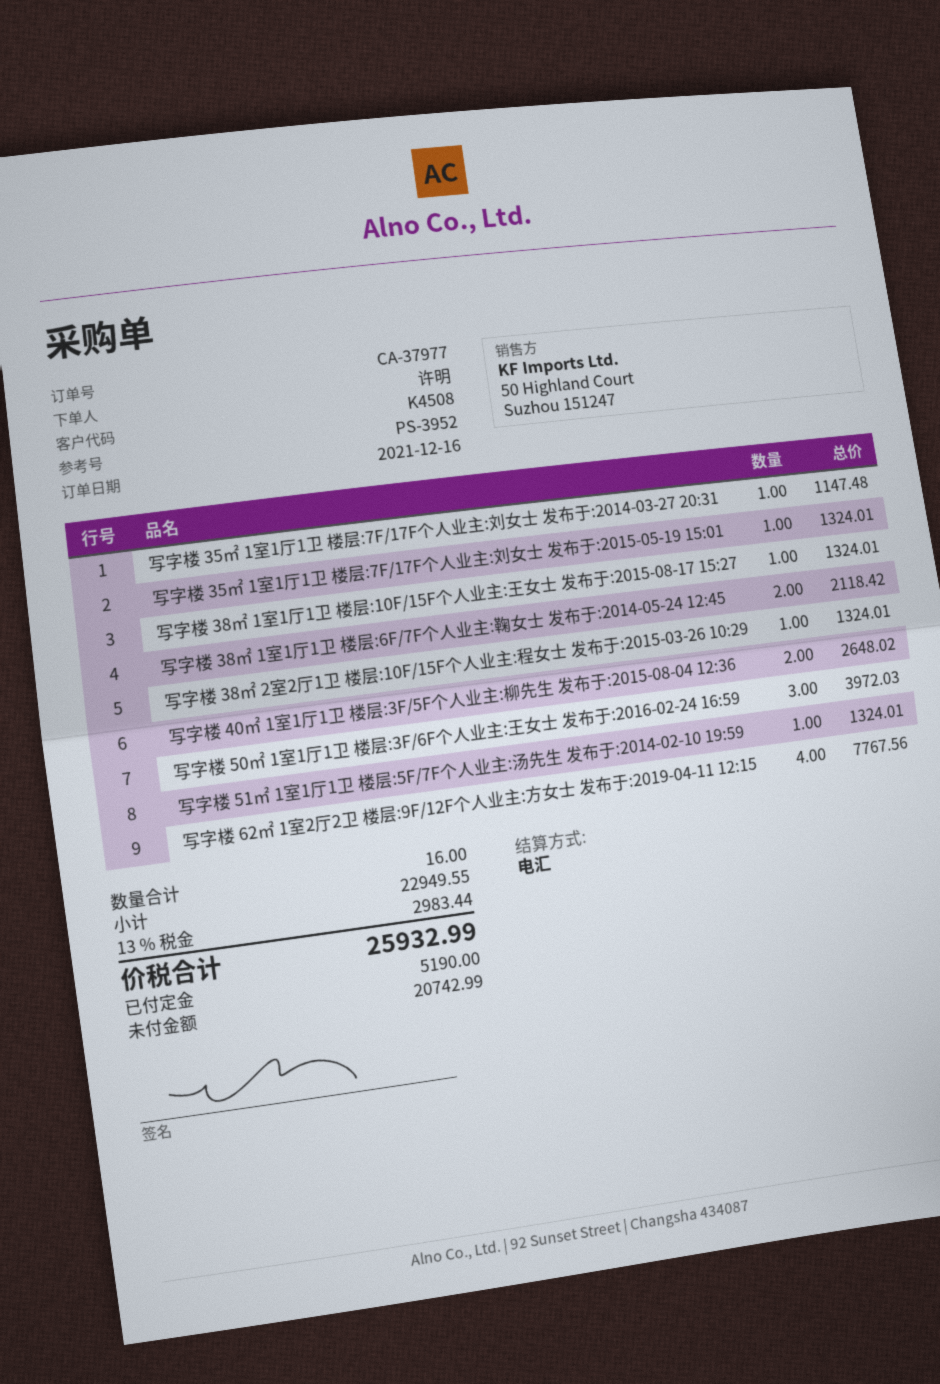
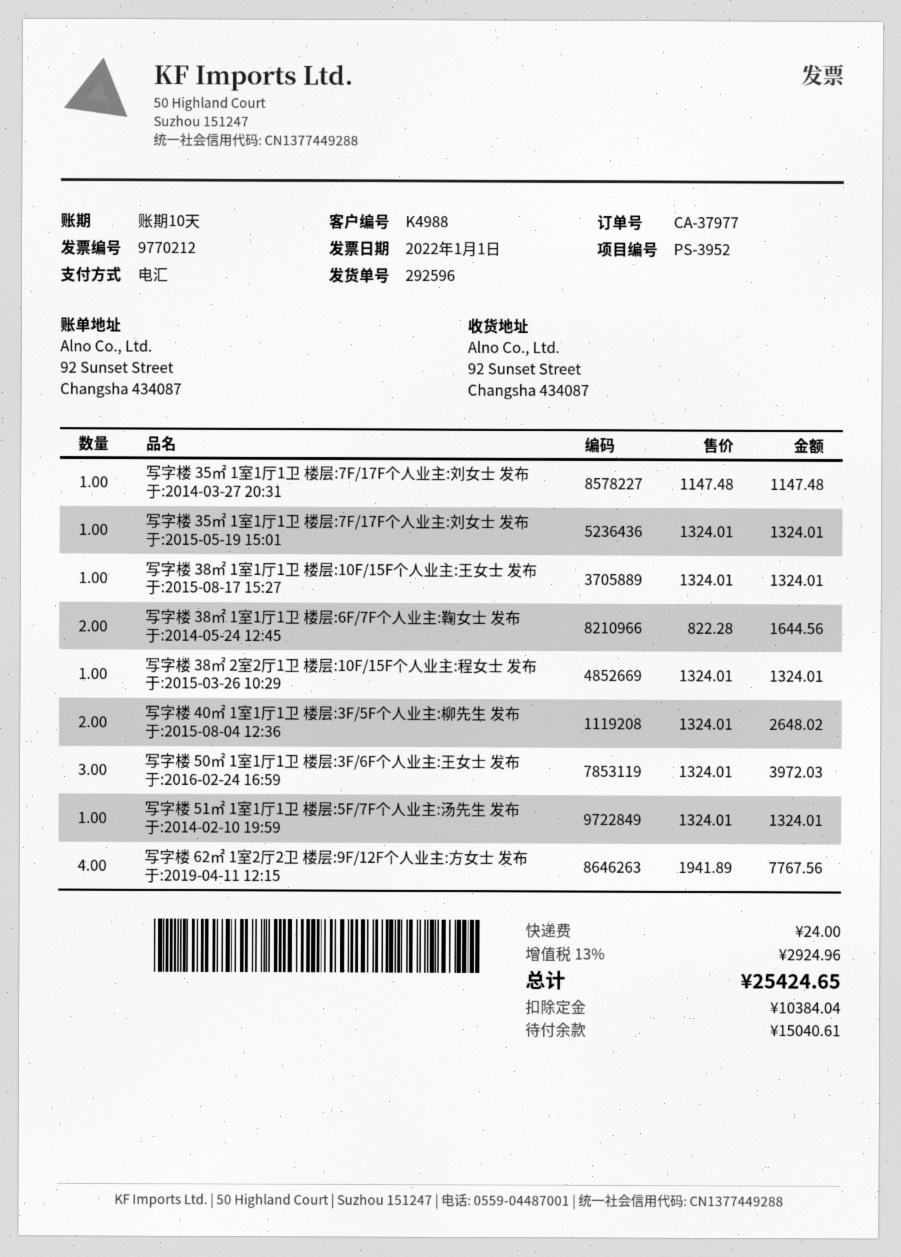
customer number: K4508 -> K4988
写字楼 38㎡ 1室1厅1卫 楼层:6F/7F个人业主:鞠女士 发布于:2014-05-24 12:45: 2 for 2118.42 -> 2 for 1644.56
shipping: none -> 24.00
tax: 13% = 2983.44 -> 13% = 2924.96
total: 25932.99 -> 25424.65
deposit: 5190.00 -> 10384.04
balance: 20742.99 -> 15040.61

